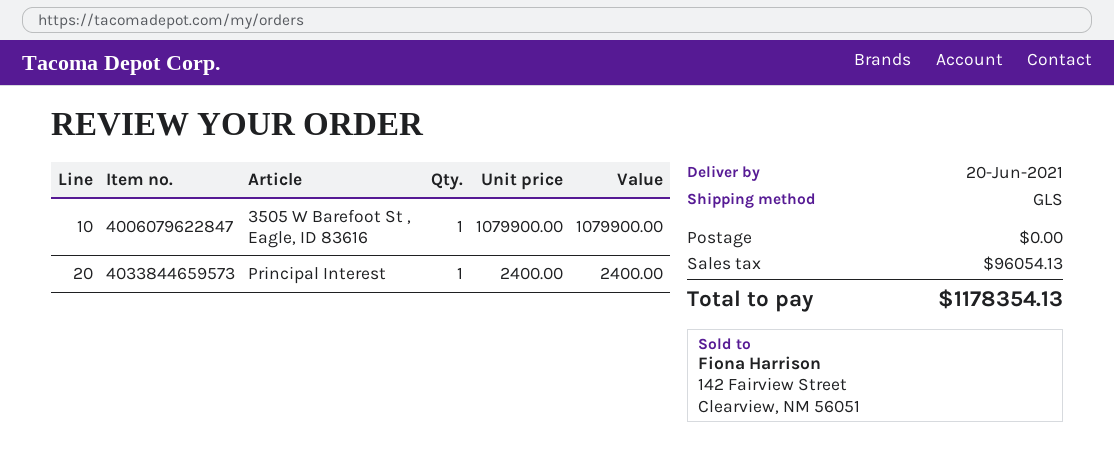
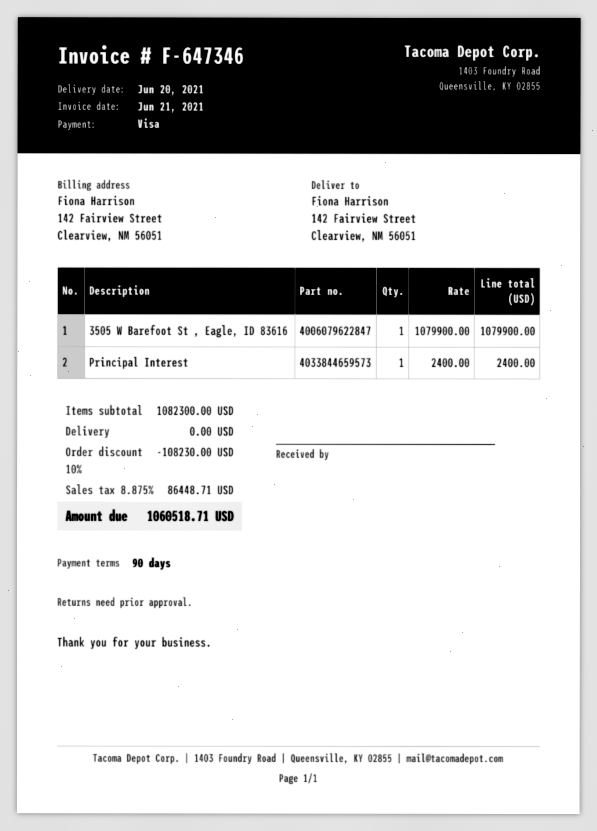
discount: none -> 10% = 108230.00
tax: 96054.13 -> 86448.71
total: 1178354.13 -> 1060518.71

